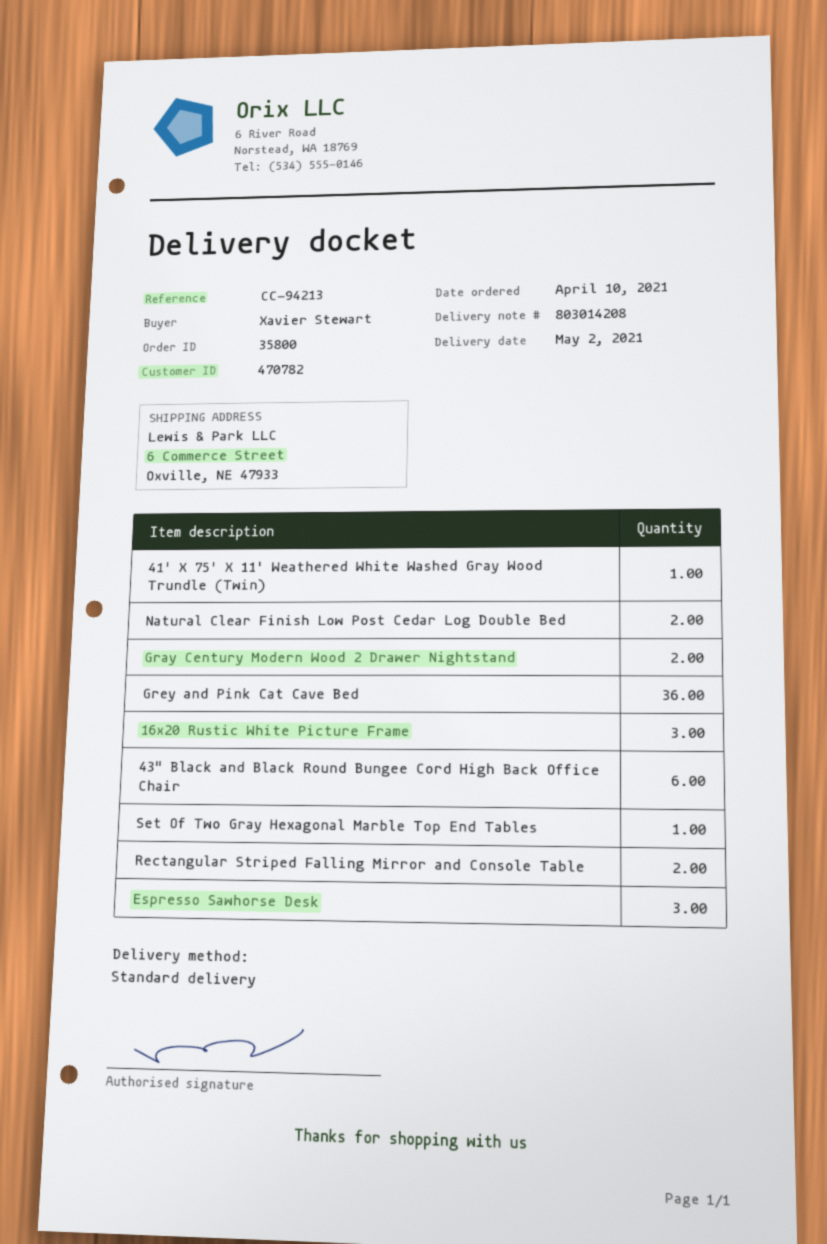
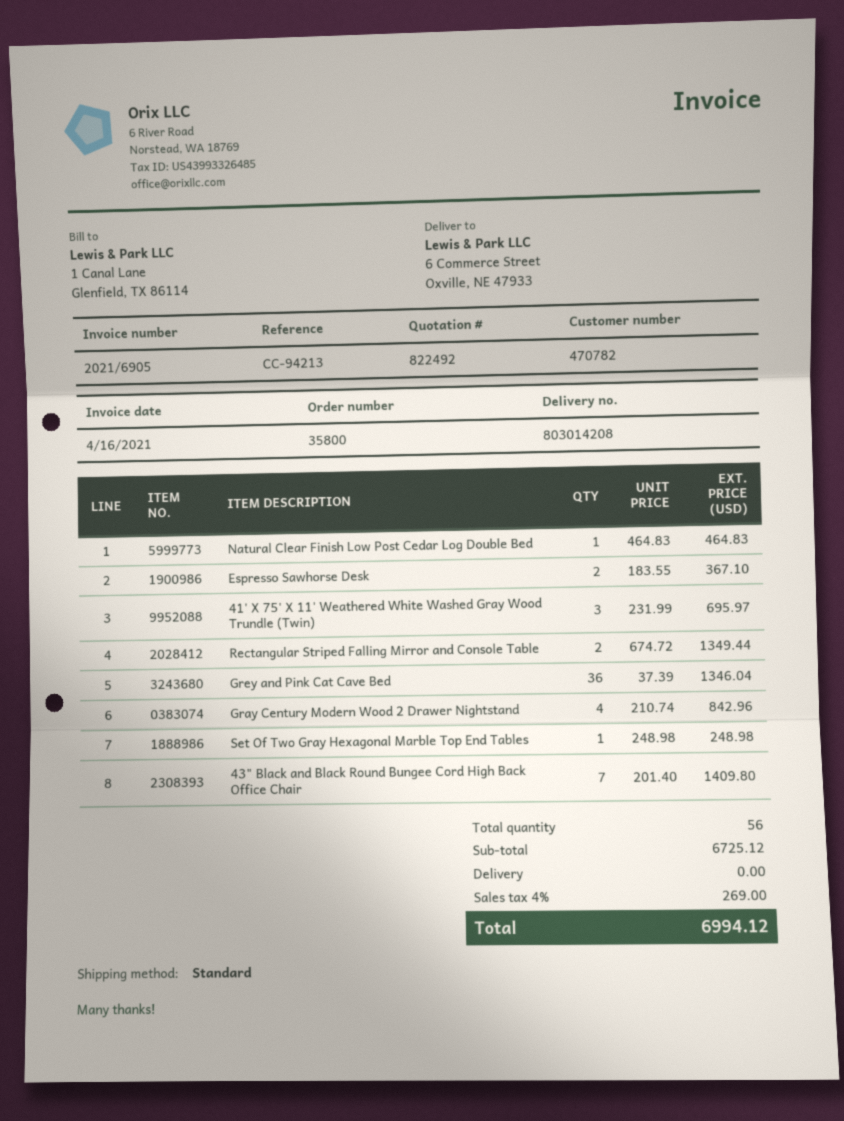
41' X 75' X 11' Weathered White Washed Gray Wood Trundle (Twin): 1 -> 3
Natural Clear Finish Low Post Cedar Log Double Bed: 2 -> 1
Gray Century Modern Wood 2 Drawer Nightstand: 2 -> 4
16x20 Rustic White Picture Frame: 3 -> none
43" Black and Black Round Bungee Cord High Back Office Chair: 6 -> 7
Espresso Sawhorse Desk: 3 -> 2

